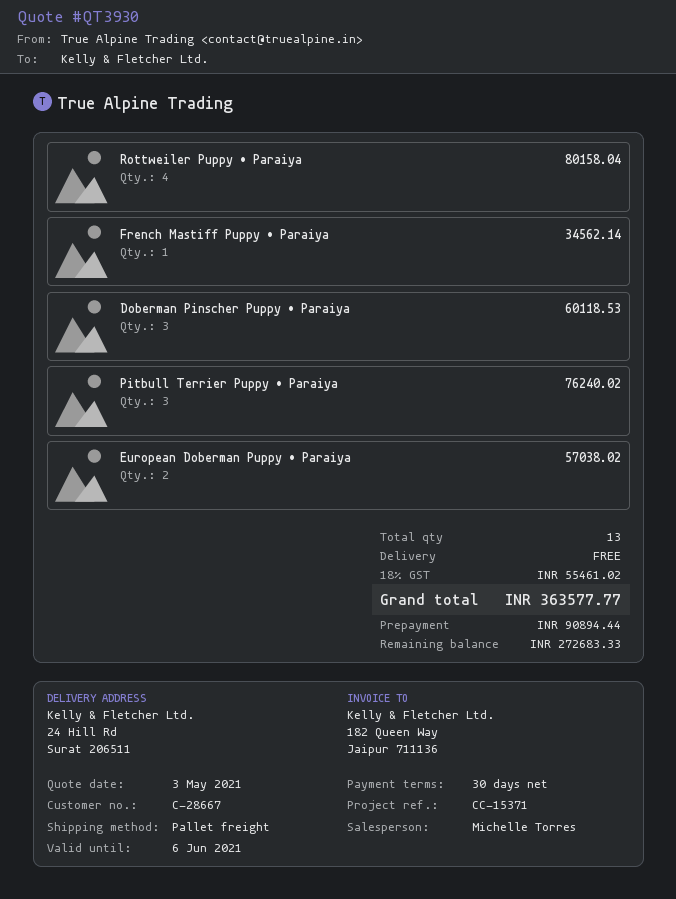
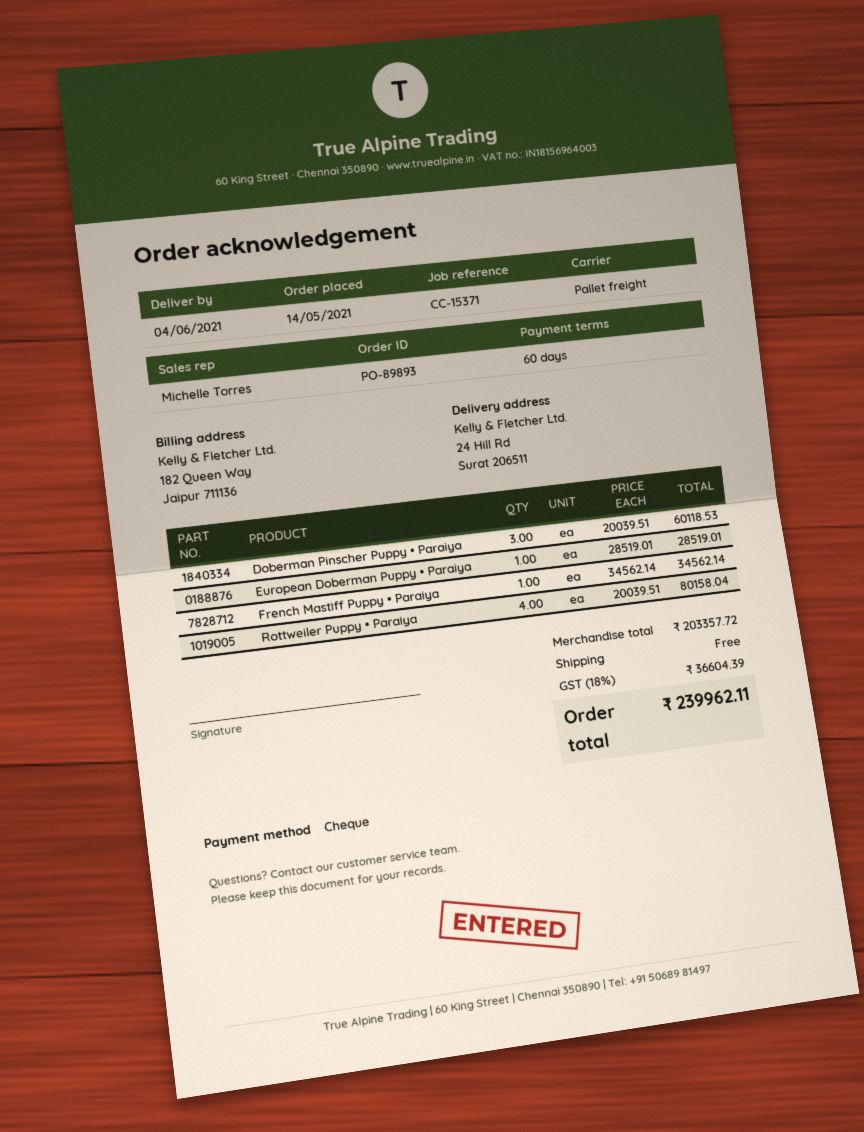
payment terms: 30 days -> 60 days
Pitbull Terrier Puppy • Paraiya: 3 for 76240.02 -> none
European Doberman Puppy • Paraiya: 2 for 57038.02 -> 1 for 28519.01
tax: 18% = 55461.02 -> 18% = 36604.39
total: 363577.77 -> 239962.11

